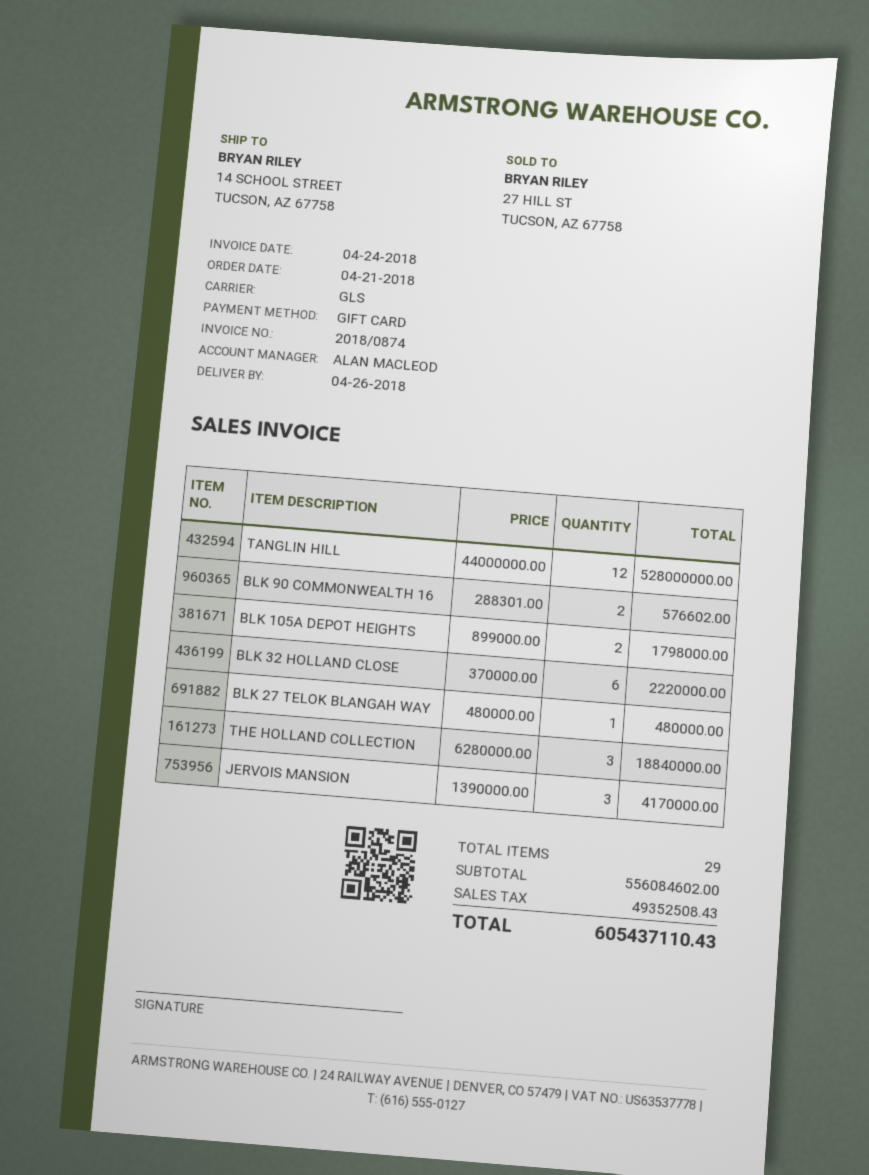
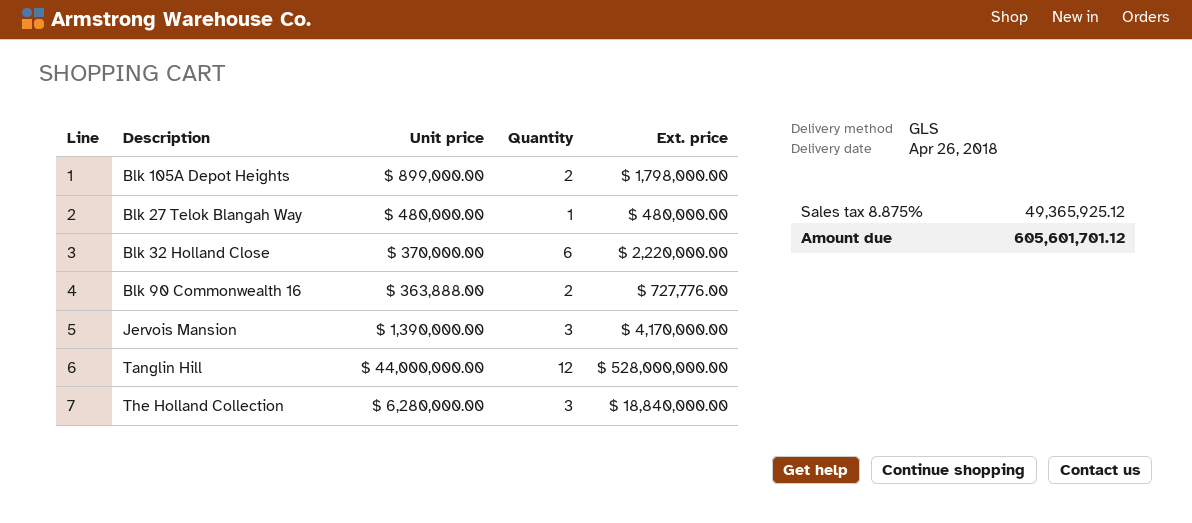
BLK 90 COMMONWEALTH 16: 2 x 288301.00 = 576602.00 -> 2 x 363888.00 = 727776.00
tax: 49352508.43 -> 49365925.12
total: 605437110.43 -> 605601701.12

